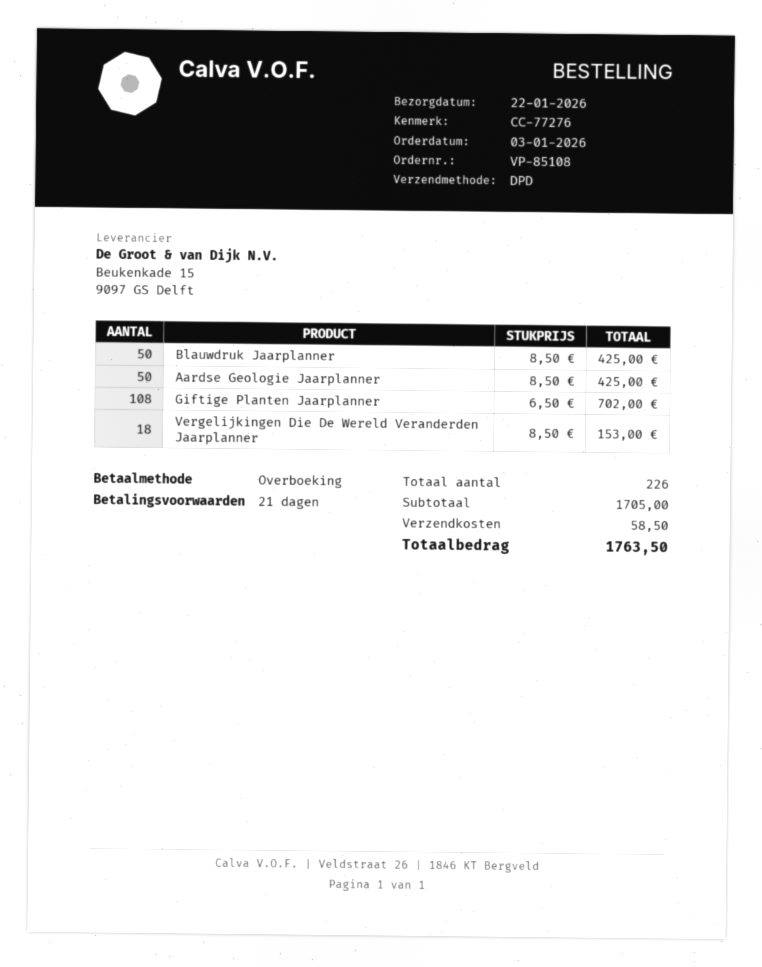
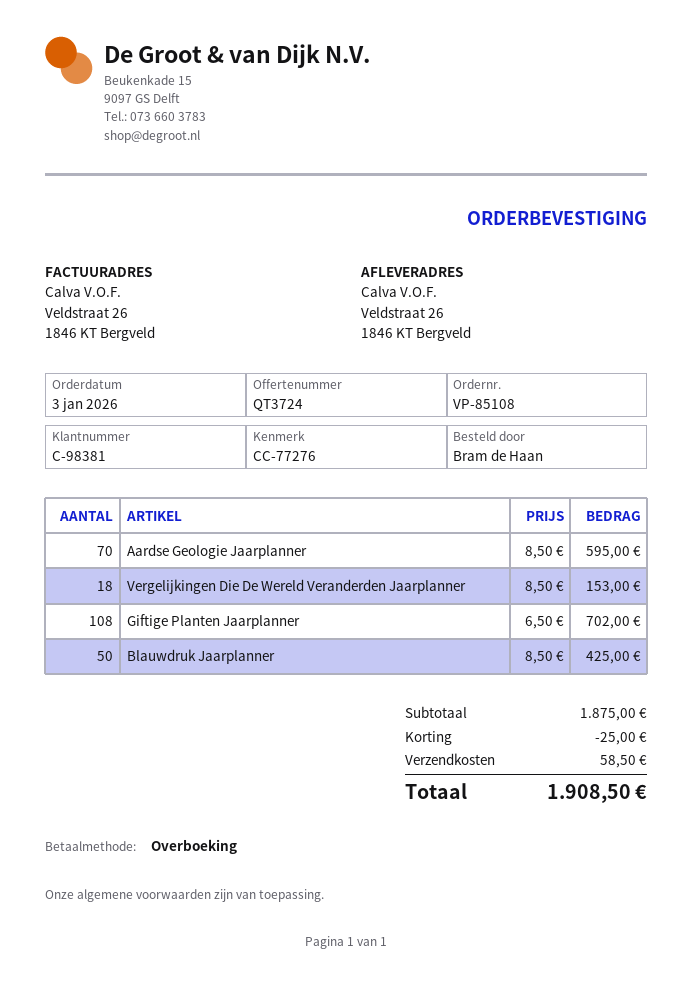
Aardse Geologie Jaarplanner: 50 x 8.50 = 425.00 -> 70 x 8.50 = 595.00
subtotal: 1705.00 -> 1875.00
discount: none -> 25.00
total: 1763.50 -> 1908.50

